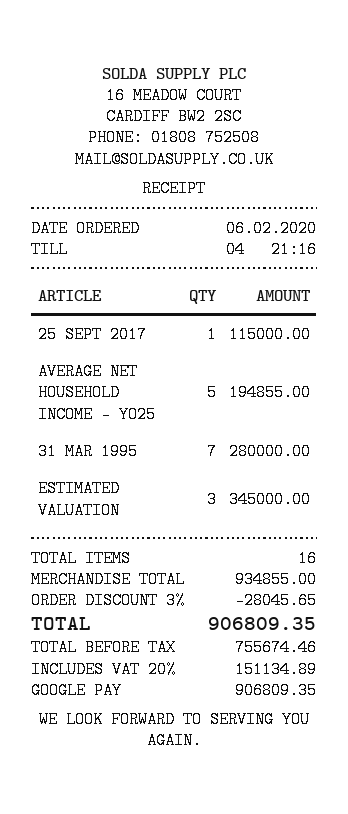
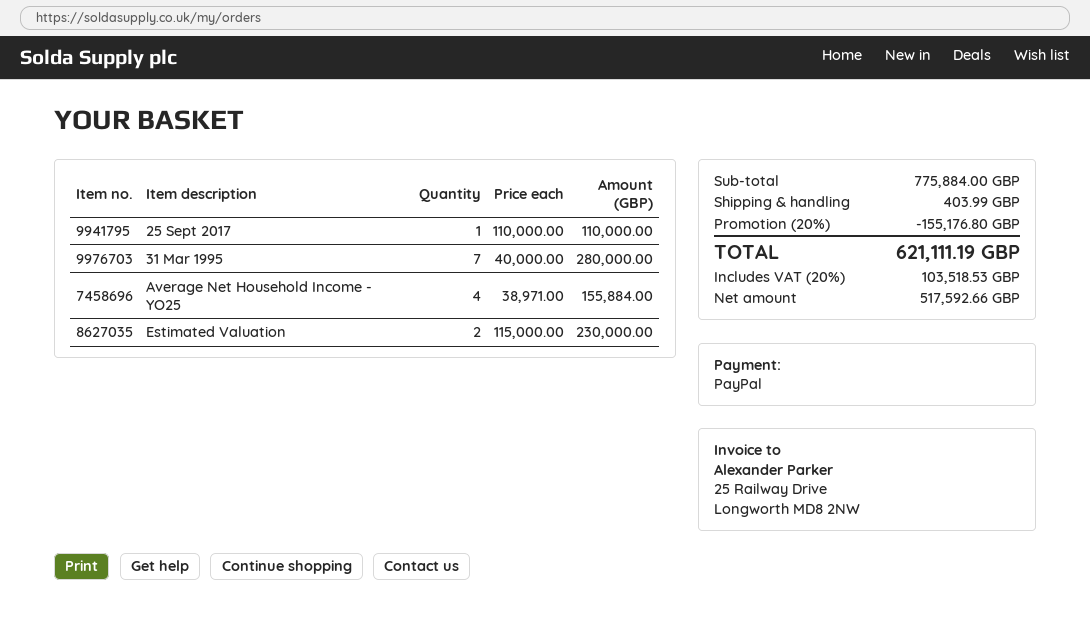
payment method: Google Pay -> PayPal
25 SEPT 2017: 1 for 115000.00 -> 1 for 110000.00
AVERAGE NET HOUSEHOLD INCOME - YO25: 5 for 194855.00 -> 4 for 155884.00
ESTIMATED VALUATION: 3 for 345000.00 -> 2 for 230000.00
subtotal: 934855.00 -> 775884.00
discount: 3% = 28045.65 -> 20% = 155176.80
shipping: none -> 403.99
net: 755674.46 -> 517592.66
tax: 20% = 151134.89 -> 20% = 103518.53
total: 906809.35 -> 621111.19

